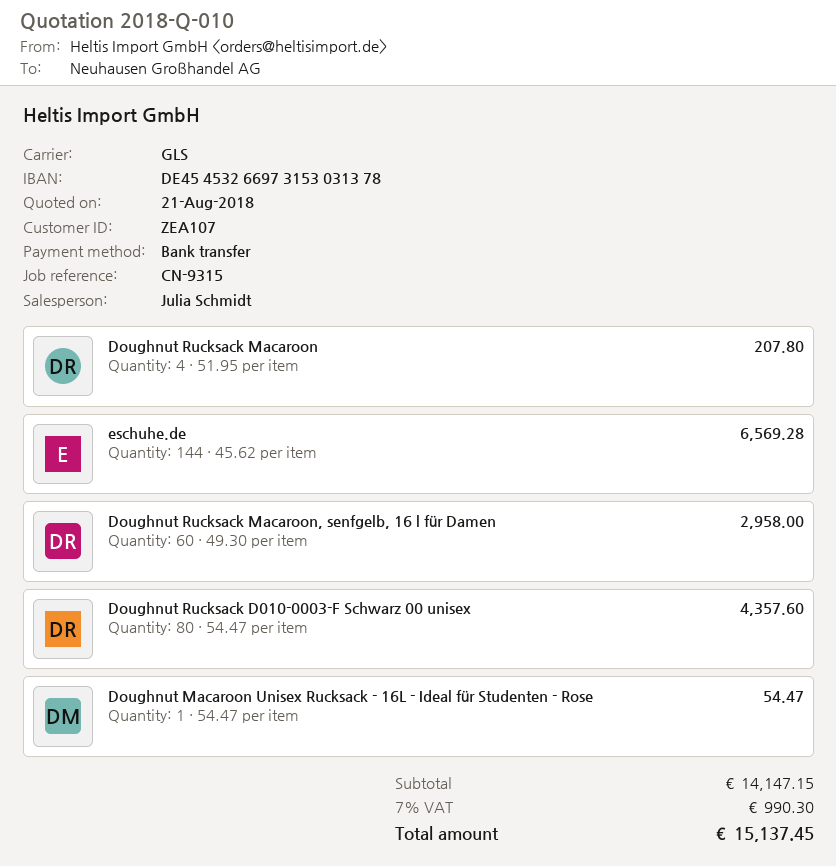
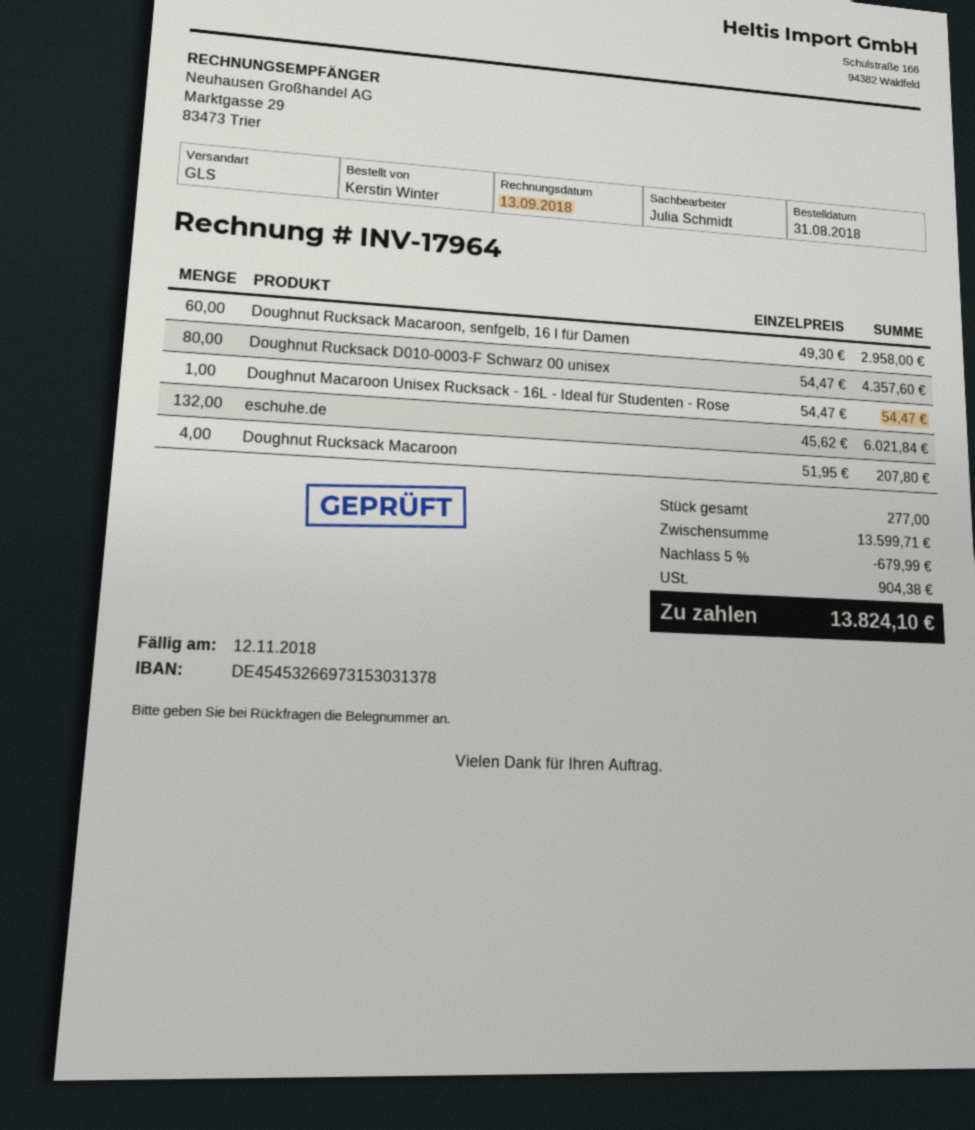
eschuhe.de: 144 x 45.62 = 6569.28 -> 132 x 45.62 = 6021.84
subtotal: 14147.15 -> 13599.71
discount: none -> 5% = 679.99
tax: 990.30 -> 904.38
total: 15137.45 -> 13824.10

